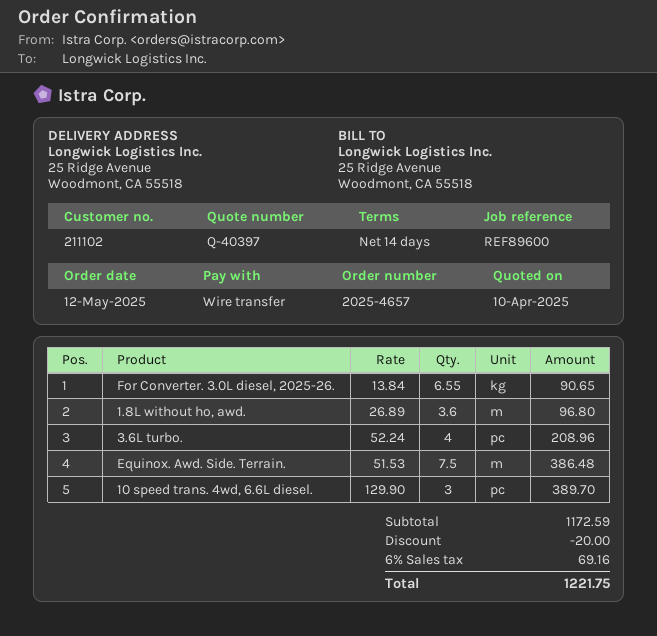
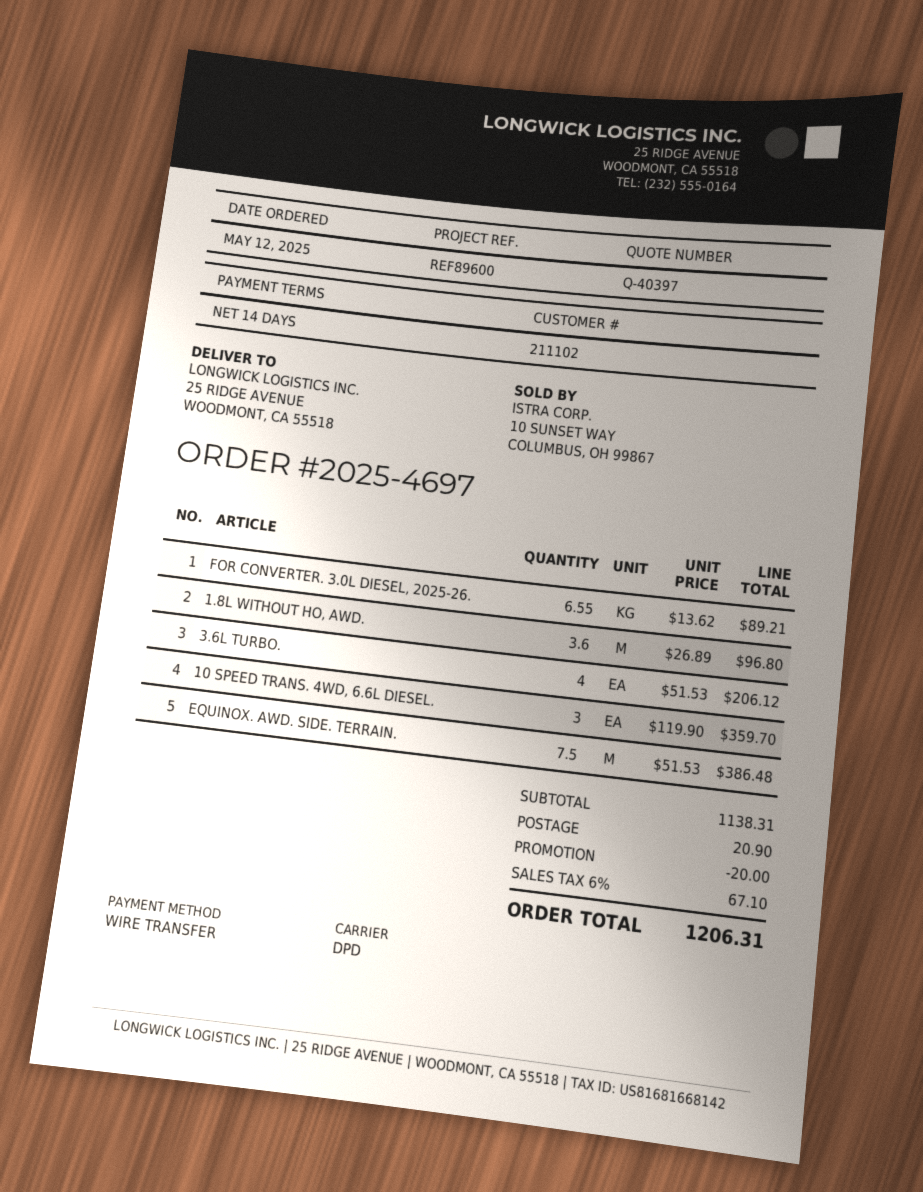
order number: 2025-4657 -> 2025-4697
For Converter. 3.0L diesel, 2025-26.: 6.55 x 13.84 = 90.65 -> 6.55 x 13.62 = 89.21
3.6L turbo.: 4 x 52.24 = 208.96 -> 4 x 51.53 = 206.12
10 speed trans. 4wd, 6.6L diesel.: 3 x 129.90 = 389.70 -> 3 x 119.90 = 359.70
subtotal: 1172.59 -> 1138.31
shipping: none -> 20.90
tax: 6% = 69.16 -> 6% = 67.10
total: 1221.75 -> 1206.31

